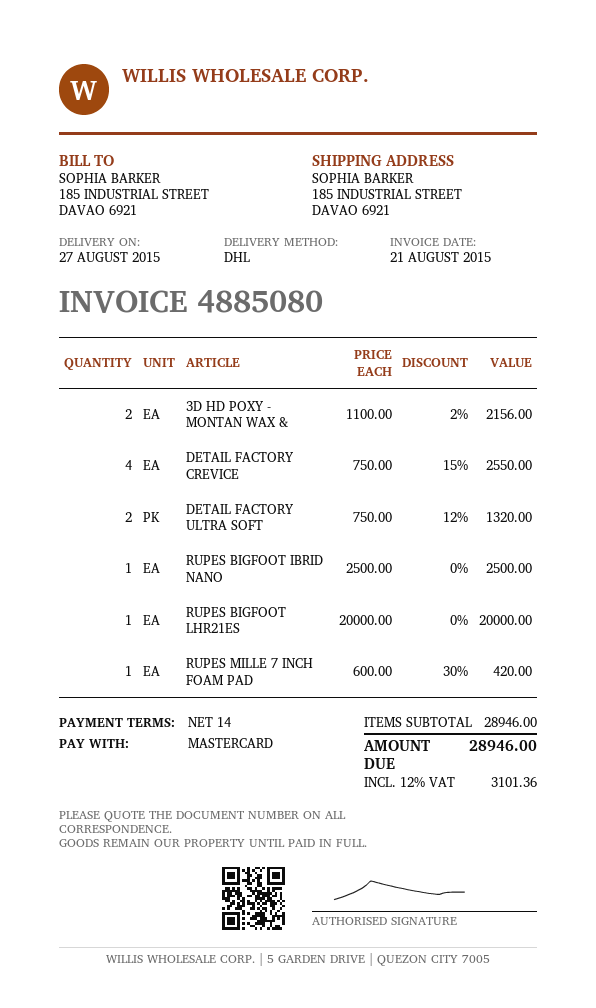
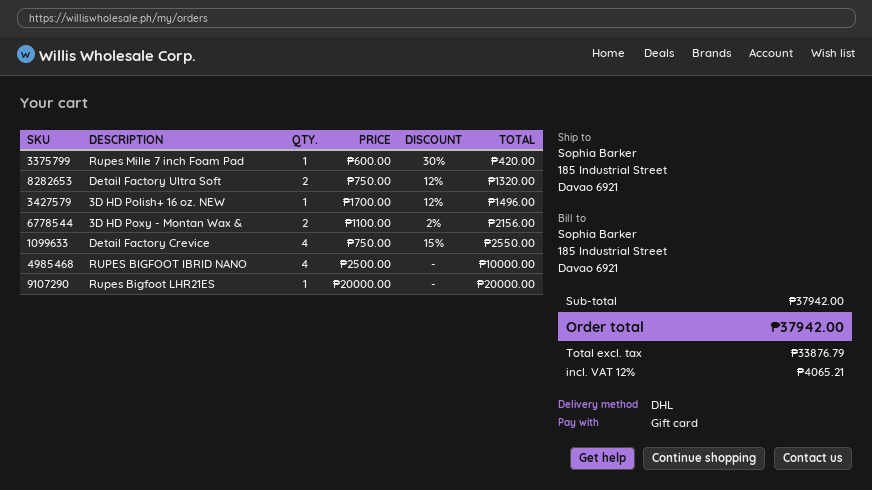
payment method: Mastercard -> gift card
RUPES BIGFOOT IBRID NANO: 1 x 2500.00 = 2500.00 -> 4 x 2500.00 = 10000.00
3D HD Polish+ 16 oz. NEW: none -> 1 x 1700.00 - 12% = 1496.00
subtotal: 28946.00 -> 37942.00
tax: 12% = 3101.36 -> 12% = 4065.21
total: 28946.00 -> 37942.00

